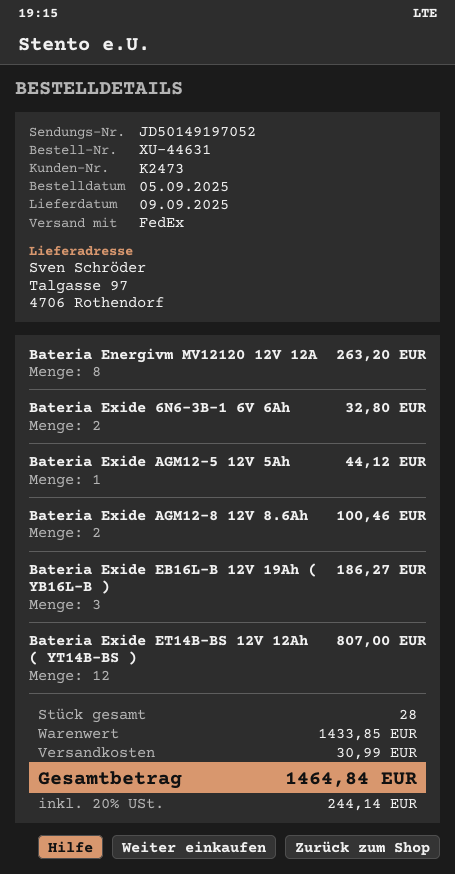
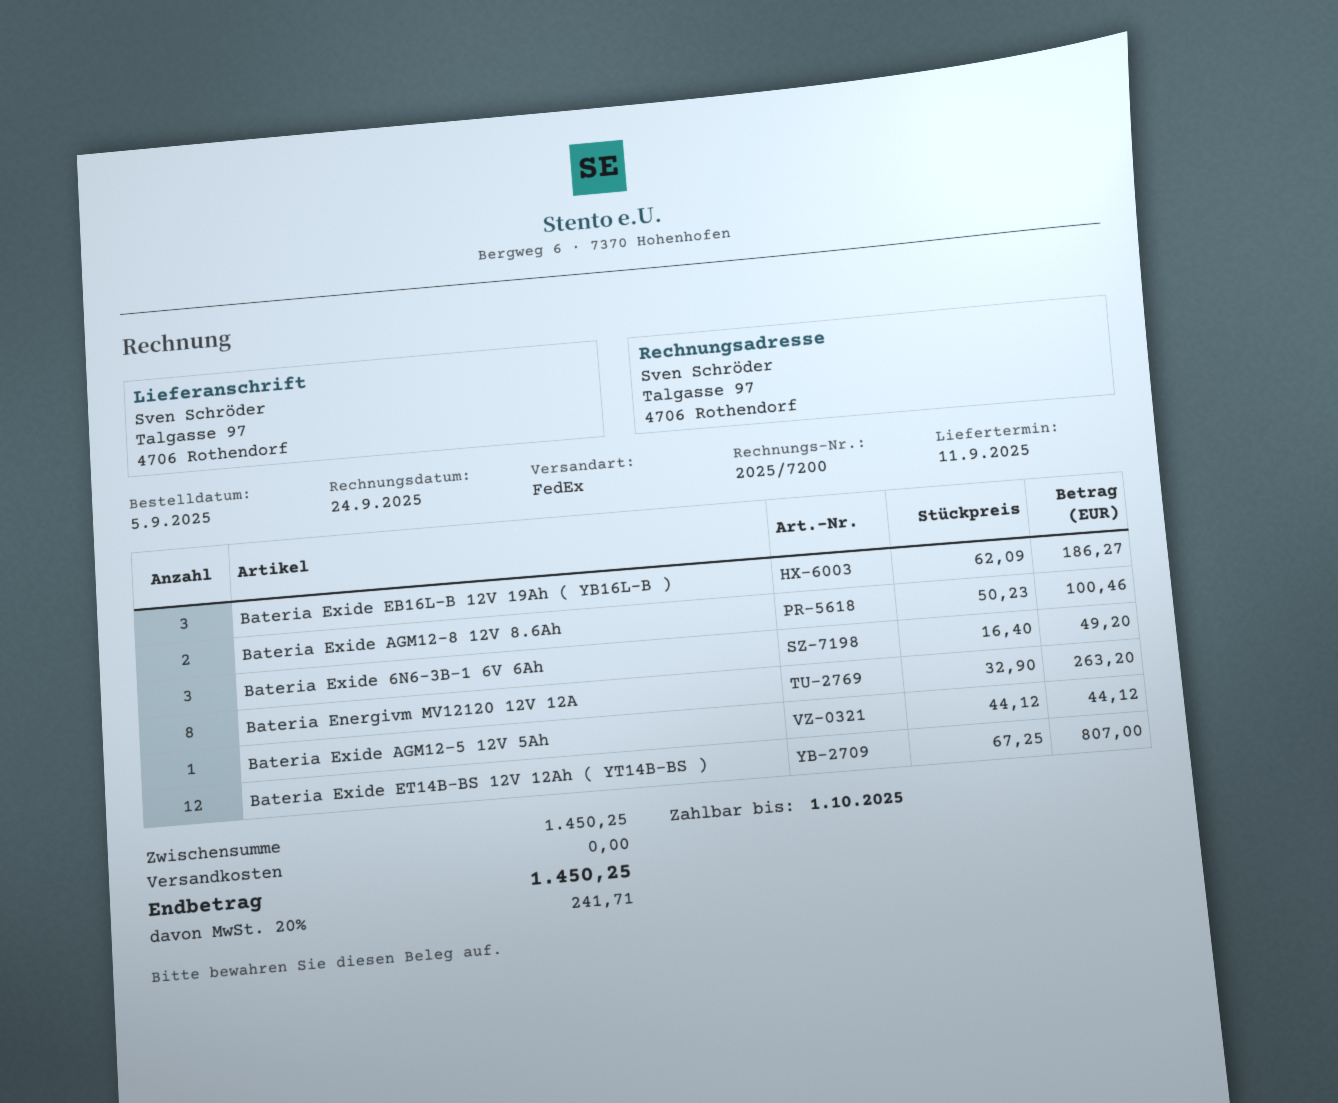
delivery date: 2025-09-09 -> 2025-09-11
Bateria Exide 6N6-3B-1 6V 6Ah: 2 for 32.80 -> 3 for 49.20
subtotal: 1433.85 -> 1450.25
shipping: 30.99 -> 0.00
tax: 20% = 244.14 -> 20% = 241.71
total: 1464.84 -> 1450.25

